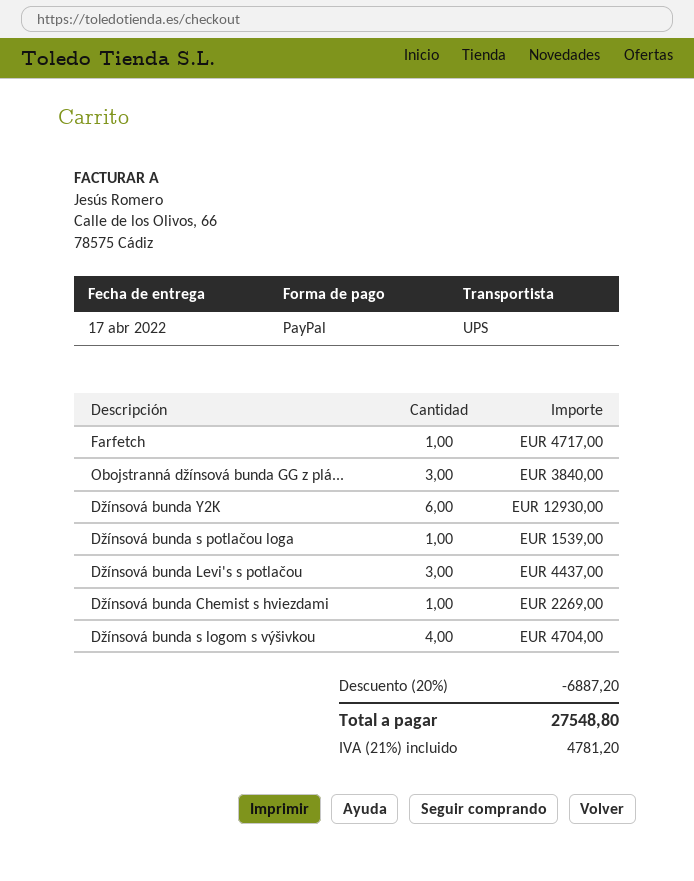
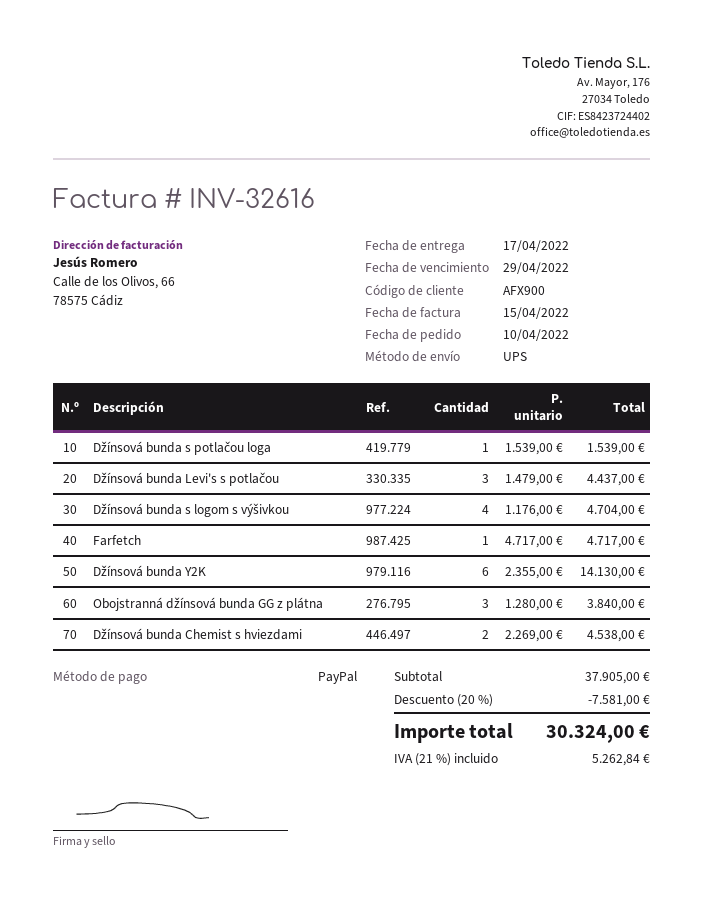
Džínsová bunda Y2K: 6 for 12930.00 -> 6 for 14130.00
Džínsová bunda Chemist s hviezdami: 1 for 2269.00 -> 2 for 4538.00
discount: 20% = 6887.20 -> 20% = 7581.00
tax: 21% = 4781.20 -> 21% = 5262.84
total: 27548.80 -> 30324.00

